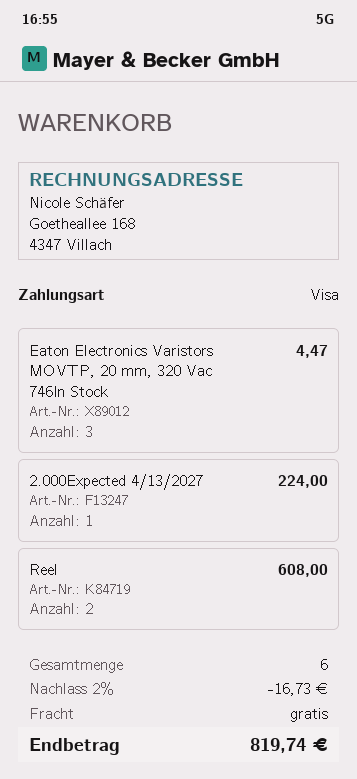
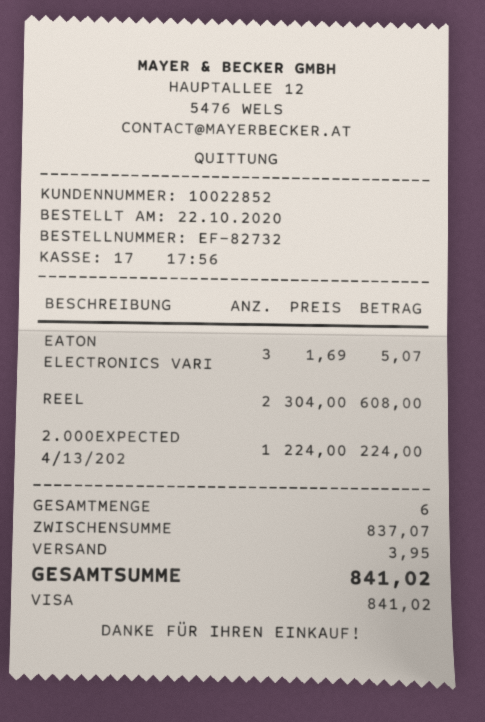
Eaton Electronics Varistors MOVTP, 20 mm, 320 Vac 746In Stock: 3 for 4.47 -> 3 for 5.07
discount: 2% = 16.73 -> none
shipping: 0.00 -> 3.95
total: 819.74 -> 841.02

